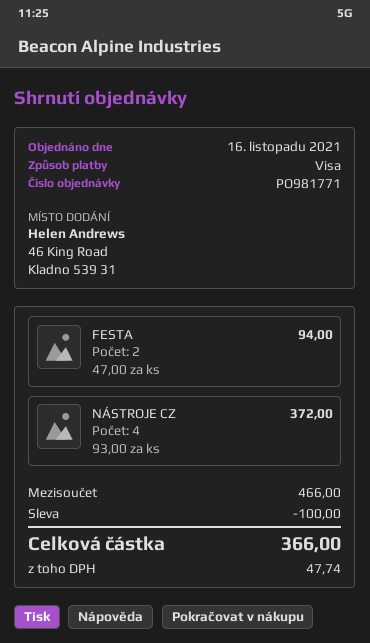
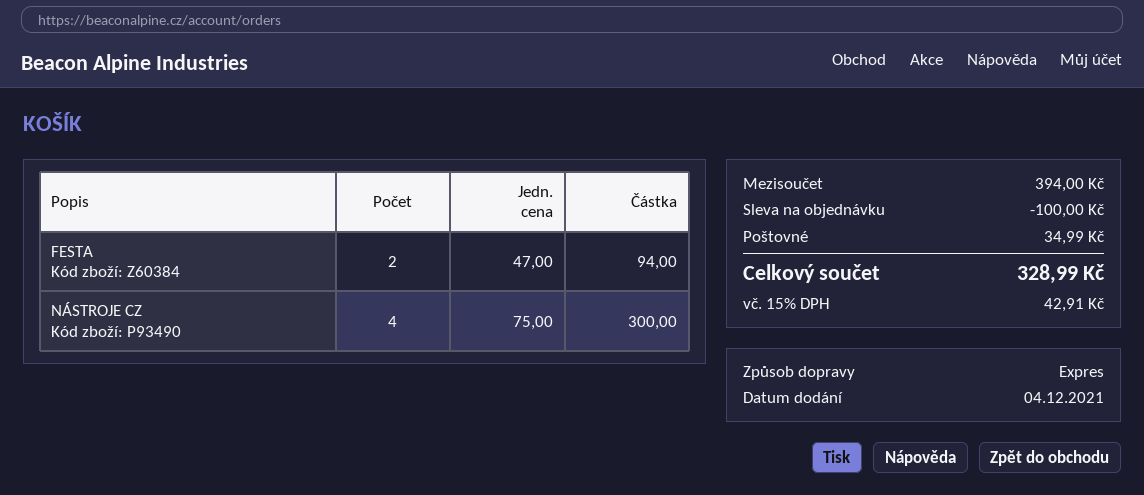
NÁSTROJE CZ: 4 x 93.00 = 372.00 -> 4 x 75.00 = 300.00
subtotal: 466.00 -> 394.00
shipping: none -> 34.99
tax: 47.74 -> 42.91
total: 366.00 -> 328.99

